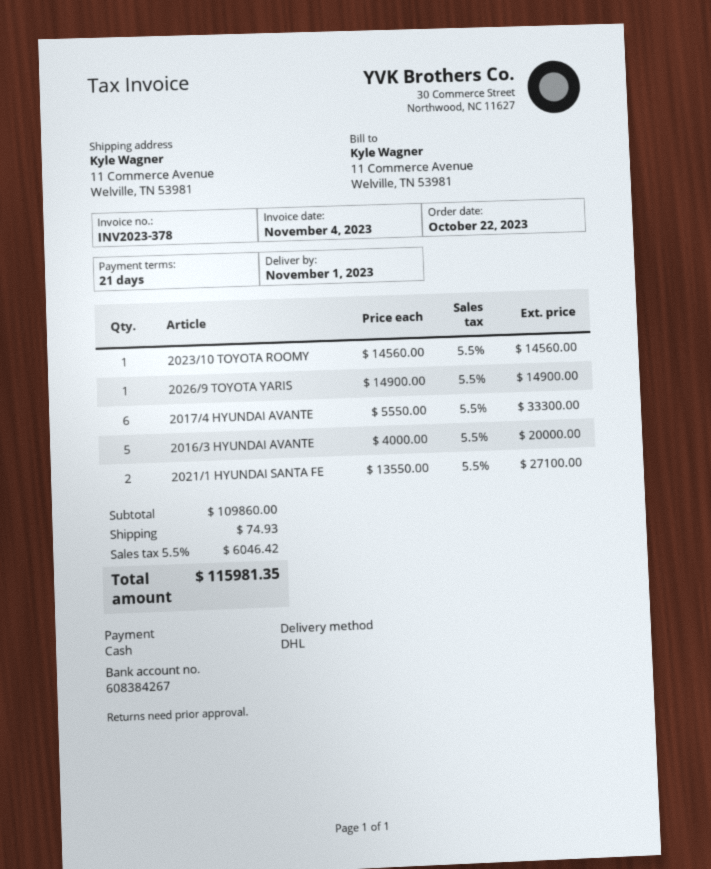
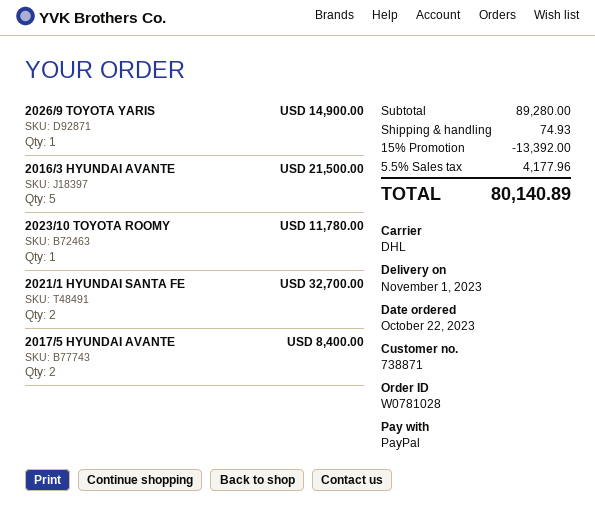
payment method: cash -> PayPal
2023/10 TOYOTA ROOMY: 1 for 14560.00 -> 1 for 11780.00
2017/4 HYUNDAI AVANTE: 6 for 33300.00 -> none
2016/3 HYUNDAI AVANTE: 5 for 20000.00 -> 5 for 21500.00
2021/1 HYUNDAI SANTA FE: 2 for 27100.00 -> 2 for 32700.00
2017/5 HYUNDAI AVANTE: none -> 2 for 8400.00
subtotal: 109860.00 -> 89280.00
discount: none -> 15% = 13392.00
tax: 5.5% = 6046.42 -> 5.5% = 4177.96
total: 115981.35 -> 80140.89

